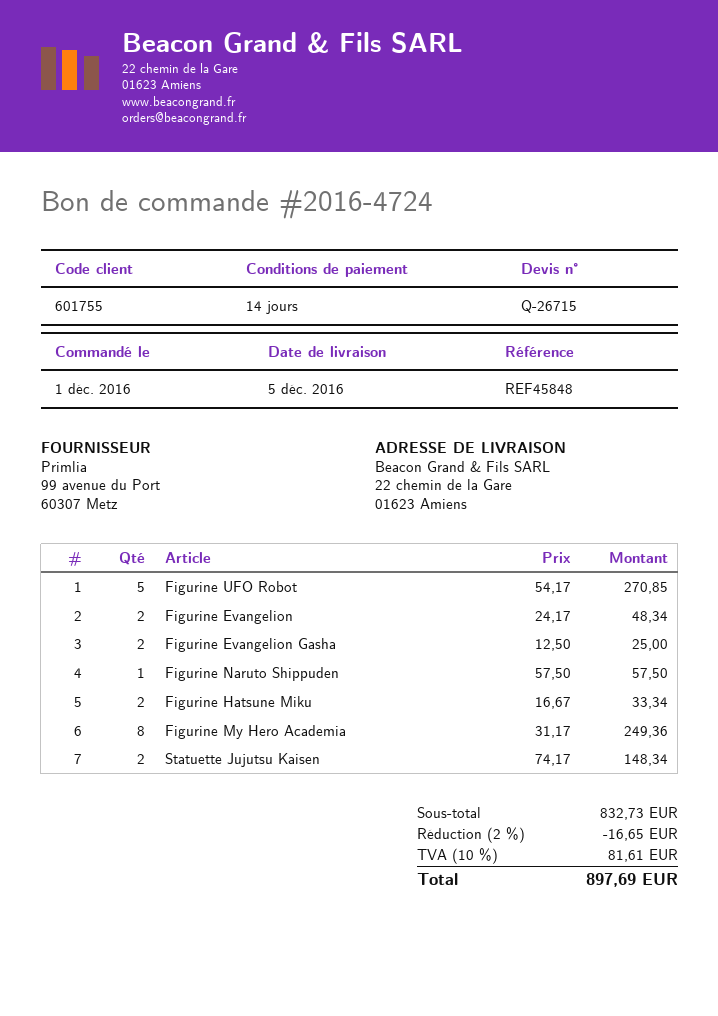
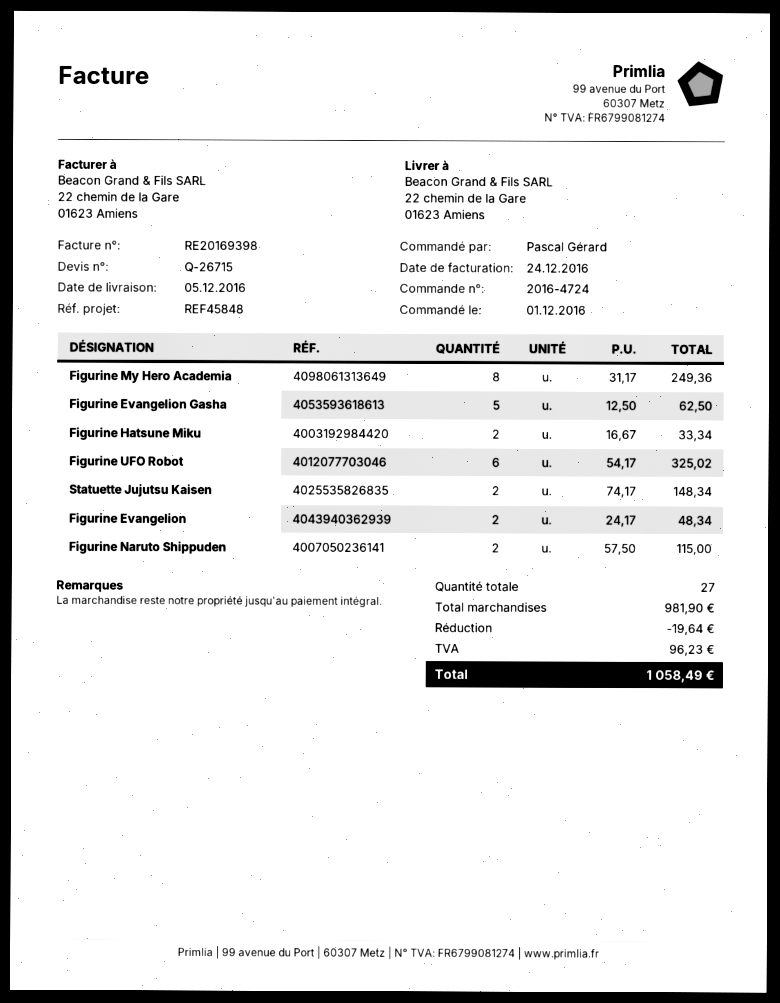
Figurine UFO Robot: 5 x 54.17 = 270.85 -> 6 x 54.17 = 325.02
Figurine Evangelion Gasha: 2 x 12.50 = 25.00 -> 5 x 12.50 = 62.50
Figurine Naruto Shippuden: 1 x 57.50 = 57.50 -> 2 x 57.50 = 115.00
subtotal: 832.73 -> 981.90
discount: 16.65 -> 19.64
tax: 81.61 -> 96.23
total: 897.69 -> 1058.49

